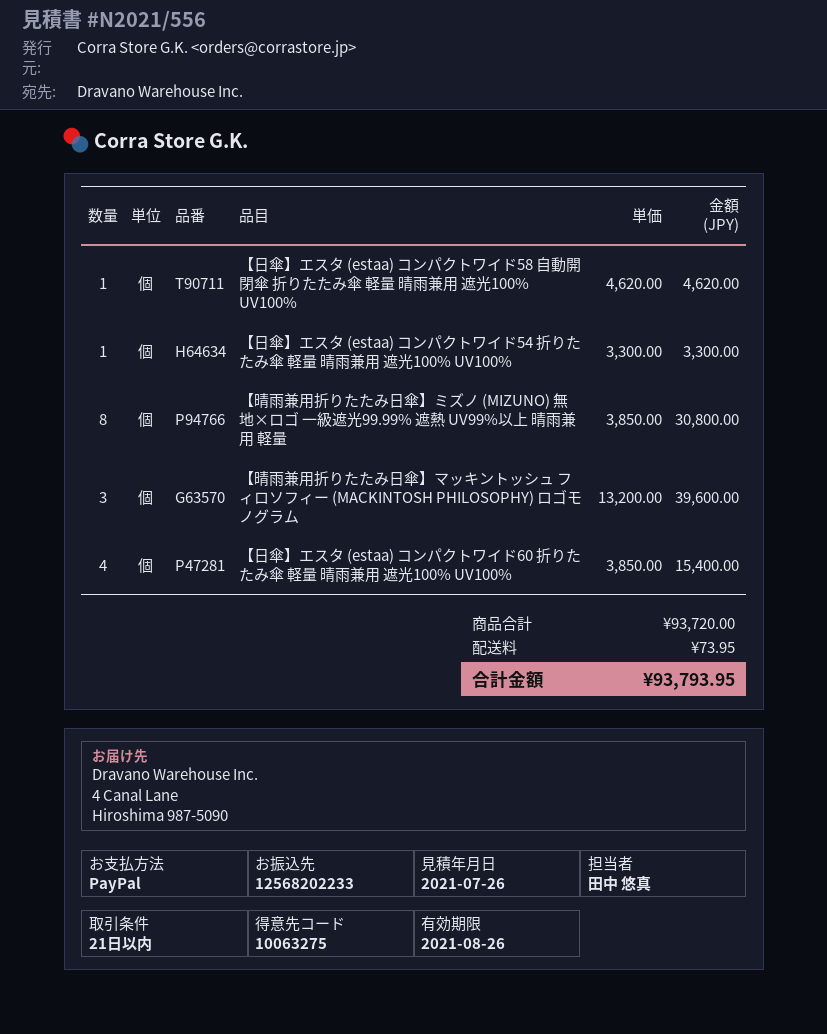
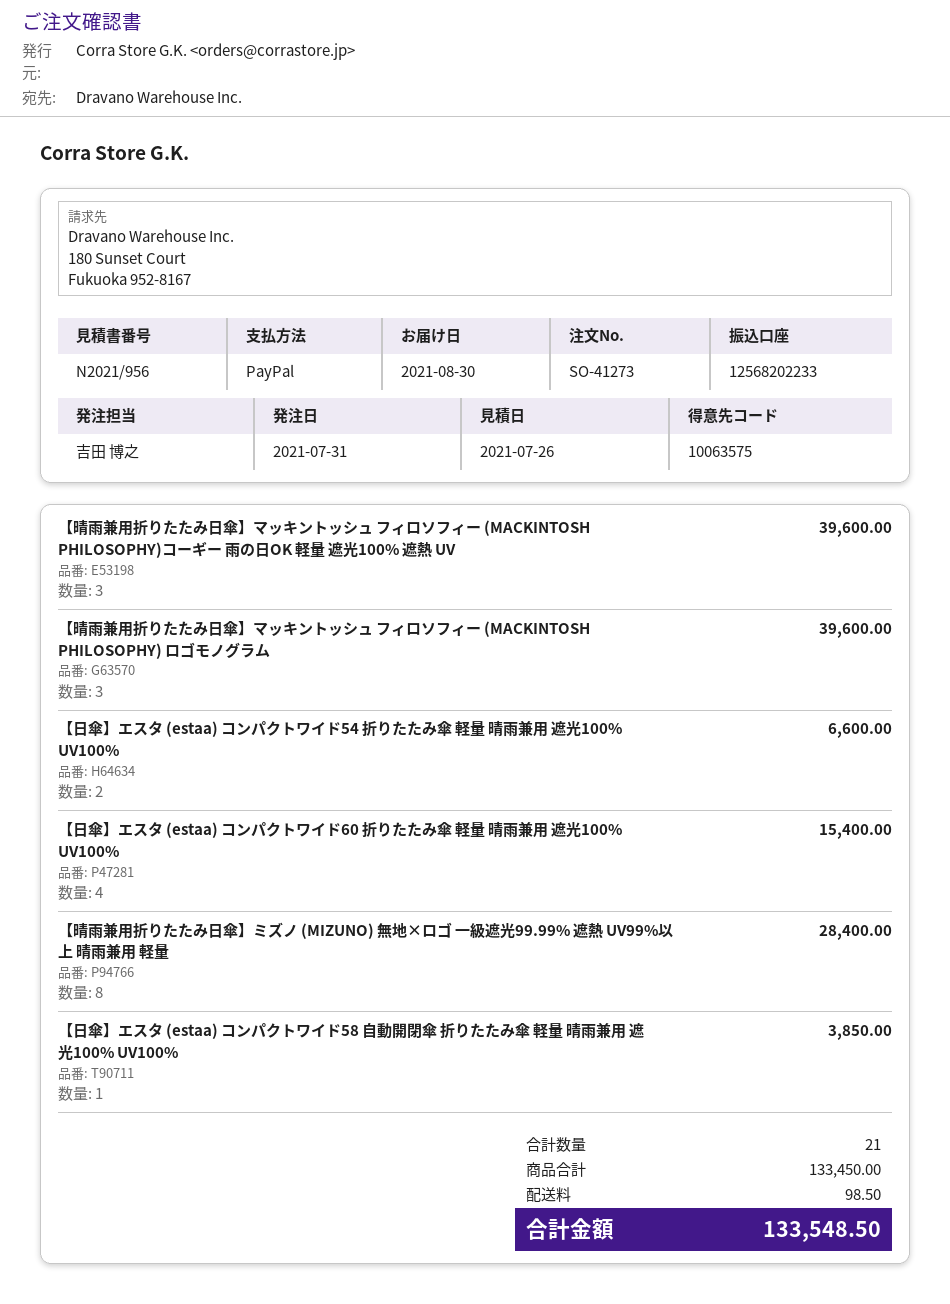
quote number: N2021/556 -> N2021/956
customer number: 10063275 -> 10063575
【日傘】エスタ (estaa) コンパクトワイド58 自動開閉傘 折りたたみ傘 軽量 晴雨兼用 遮光100% UV100%: 1 for 4620.00 -> 1 for 3850.00
【日傘】エスタ (estaa) コンパクトワイド54 折りたたみ傘 軽量 晴雨兼用 遮光100% UV100%: 1 for 3300.00 -> 2 for 6600.00
【晴雨兼用折りたたみ日傘】ミズノ (MIZUNO) 無地×ロゴ 一級遮光99.99% 遮熱 UV99%以上 晴雨兼用 軽量: 8 for 30800.00 -> 8 for 28400.00
【晴雨兼用折りたたみ日傘】マッキントッシュ フィロソフィー (MACKINTOSH PHILOSOPHY)コーギー 雨の日OK 軽量 遮光100% 遮熱 UV: none -> 3 for 39600.00
subtotal: 93720.00 -> 133450.00
shipping: 73.95 -> 98.50
total: 93793.95 -> 133548.50

